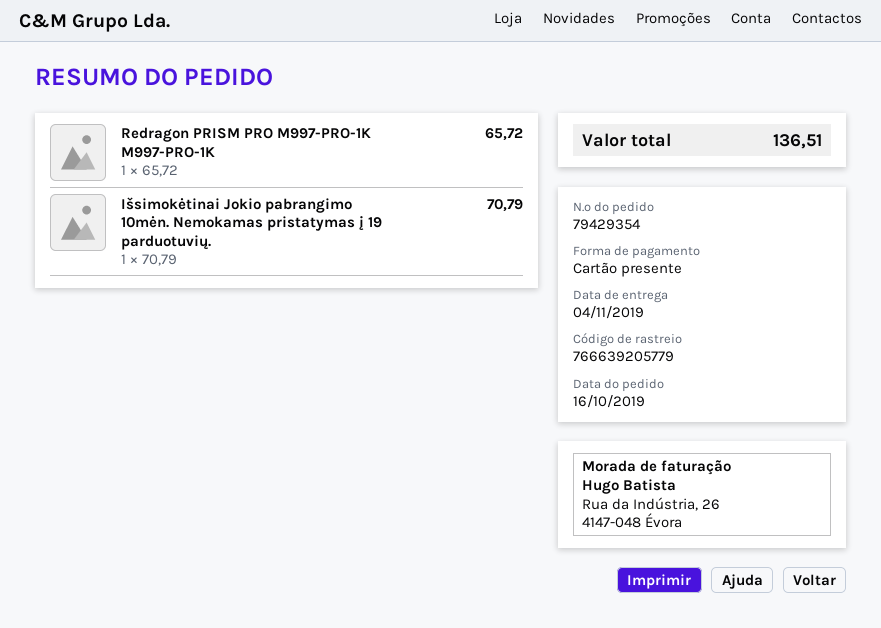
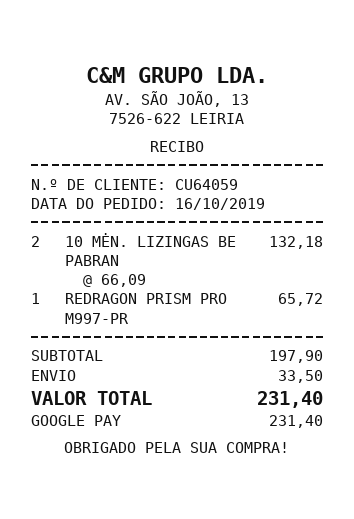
payment method: gift card -> Google Pay
Išsimokėtinai Jokio pabrangimo 10mėn. Nemokamas pristatymas į 19 parduotuvių.: 1 x 70.79 = 70.79 -> none
10 MĖN. LIZINGAS BE PABRAN: none -> 2 x 66.09 = 132.18
shipping: none -> 33.50
total: 136.51 -> 231.40

